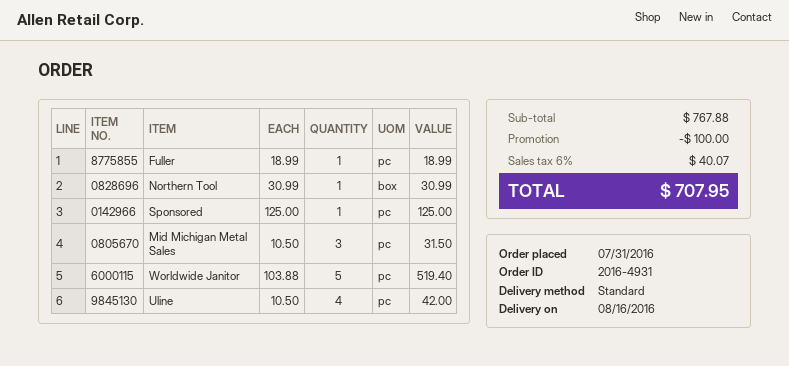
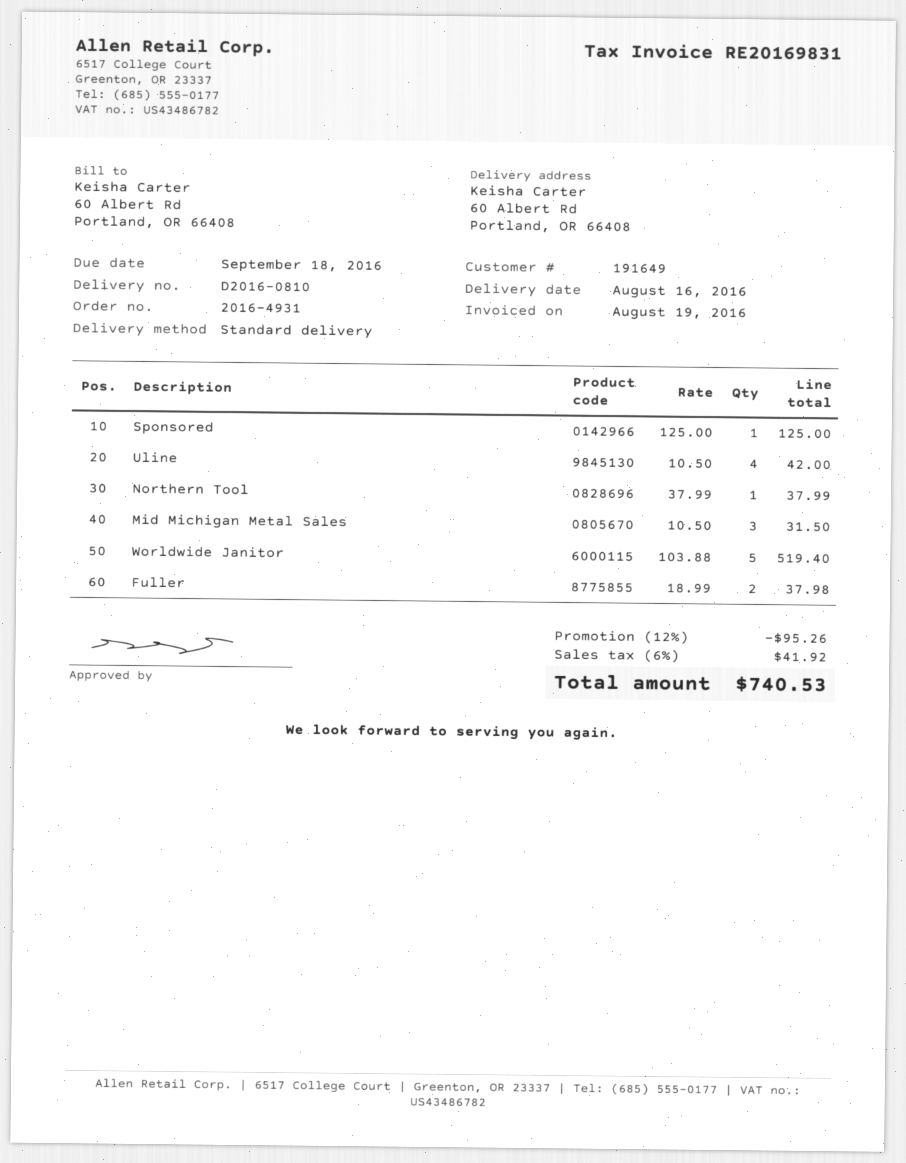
Fuller: 1 x 18.99 = 18.99 -> 2 x 18.99 = 37.98
Northern Tool: 1 x 30.99 = 30.99 -> 1 x 37.99 = 37.99
discount: 100.00 -> 95.26
tax: 6% = 40.07 -> 6% = 41.92
total: 707.95 -> 740.53

